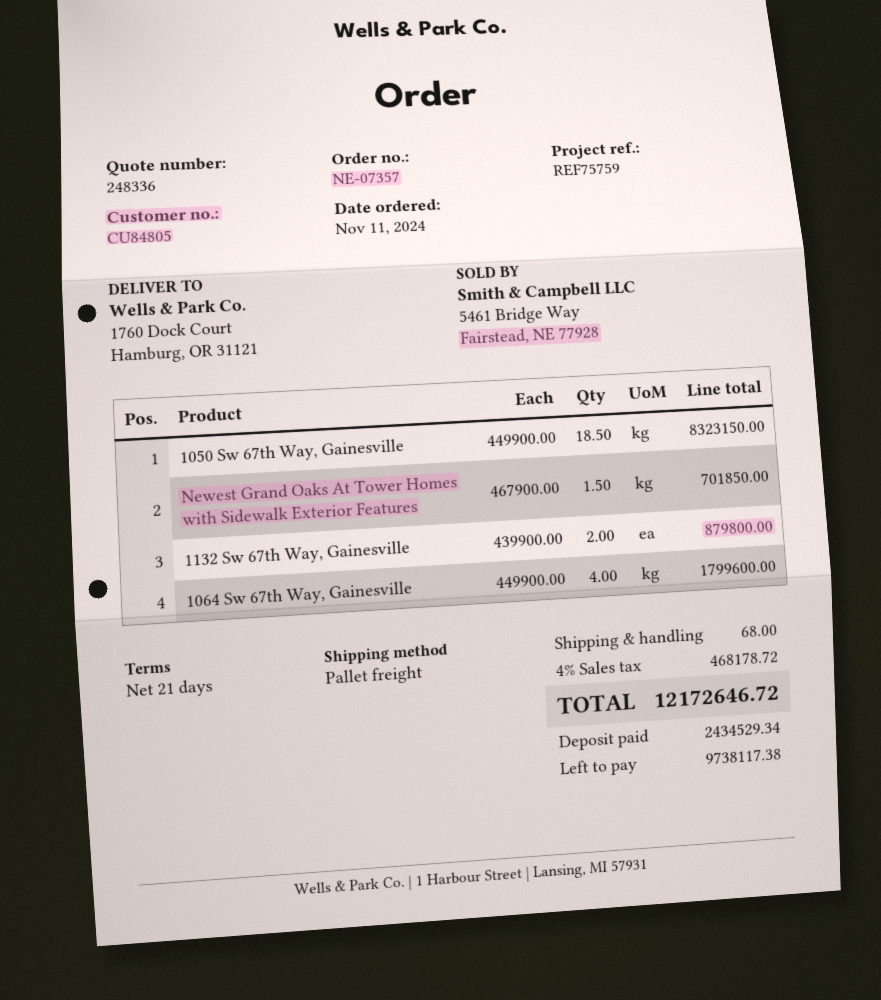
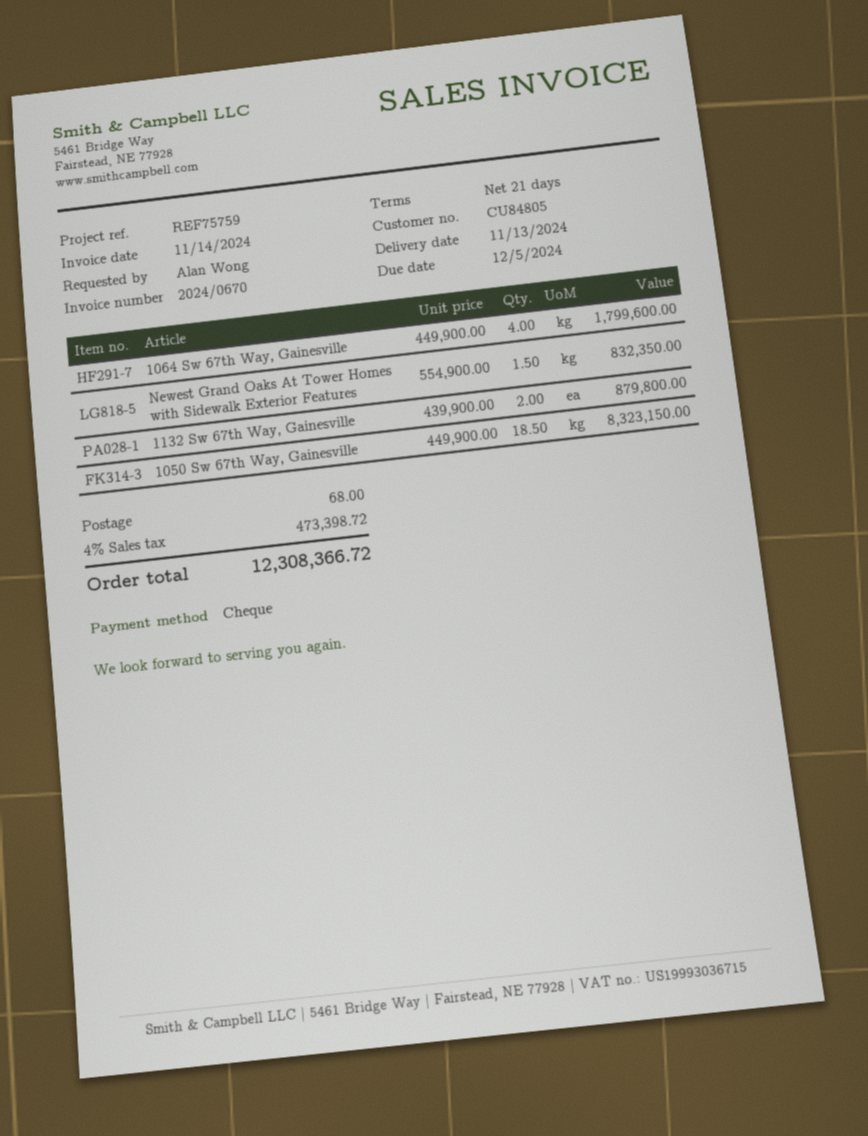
Newest Grand Oaks At Tower Homes with Sidewalk Exterior Features: 1.5 x 467900.00 = 701850.00 -> 1.5 x 554900.00 = 832350.00
tax: 4% = 468178.72 -> 4% = 473398.72
total: 12172646.72 -> 12308366.72

